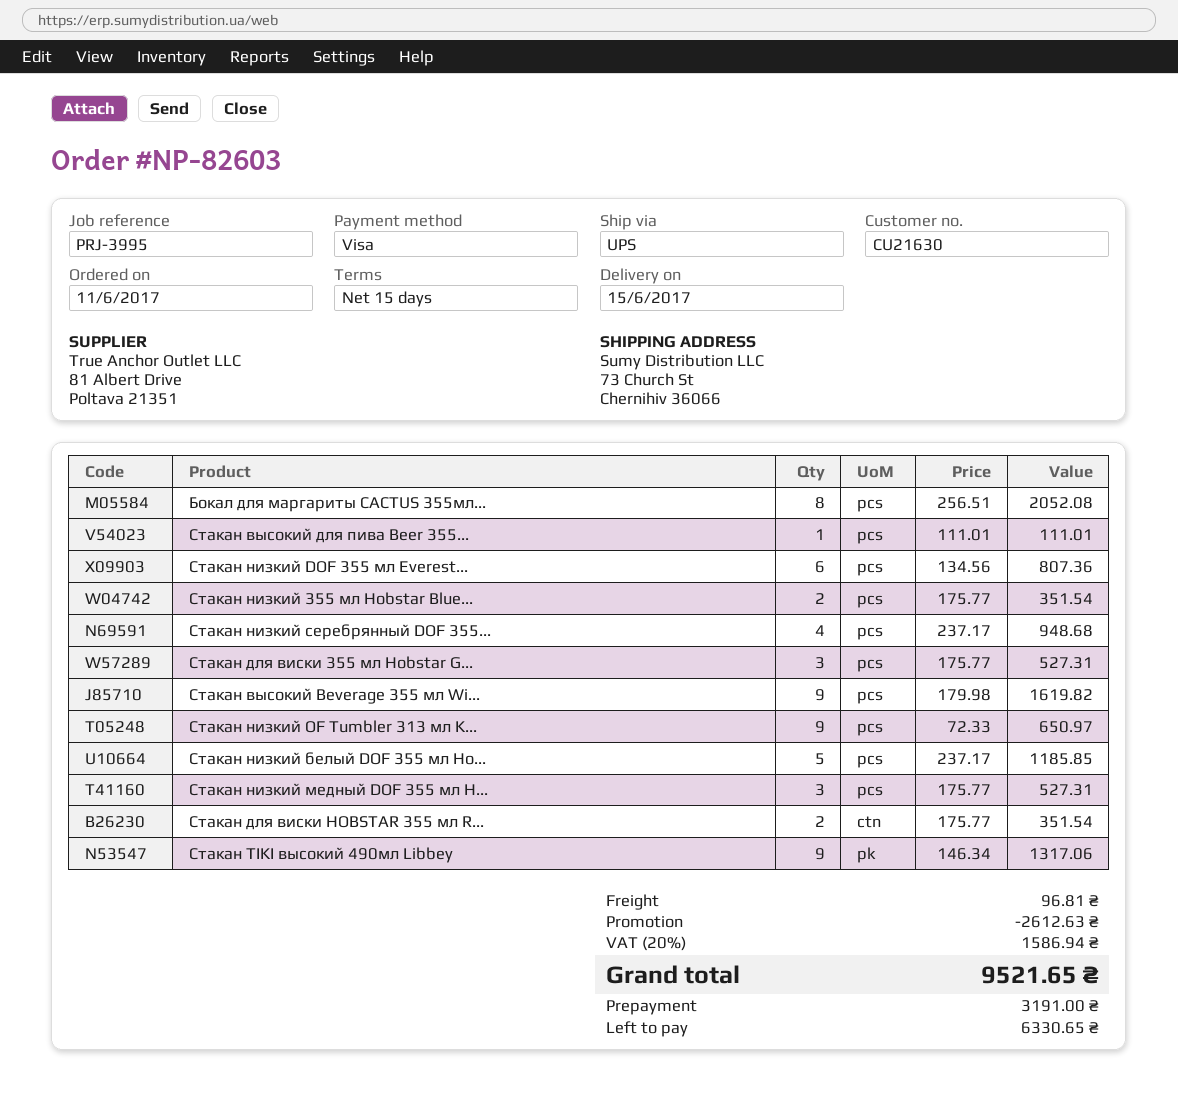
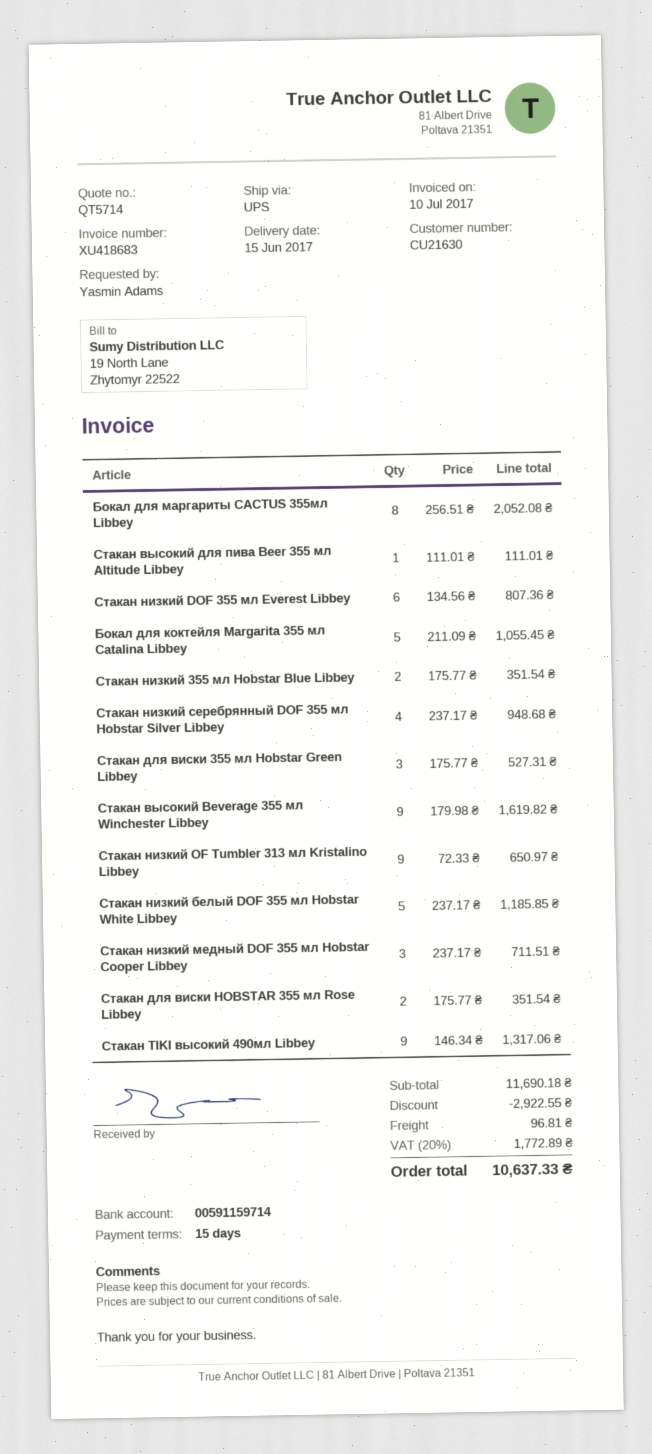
Стакан низкий медный DOF 355 мл H...: 3 x 175.77 = 527.31 -> 3 x 237.17 = 711.51
Бокал для коктейля Margarita 355 мл Catalina Libbey: none -> 5 x 211.09 = 1055.45
discount: 2612.63 -> 2922.55
tax: 20% = 1586.94 -> 20% = 1772.89
total: 9521.65 -> 10637.33

